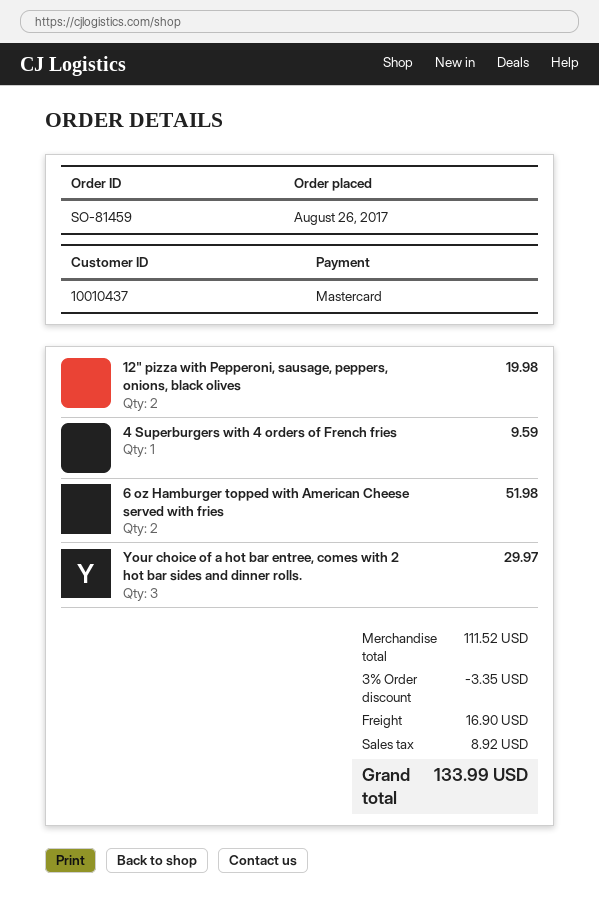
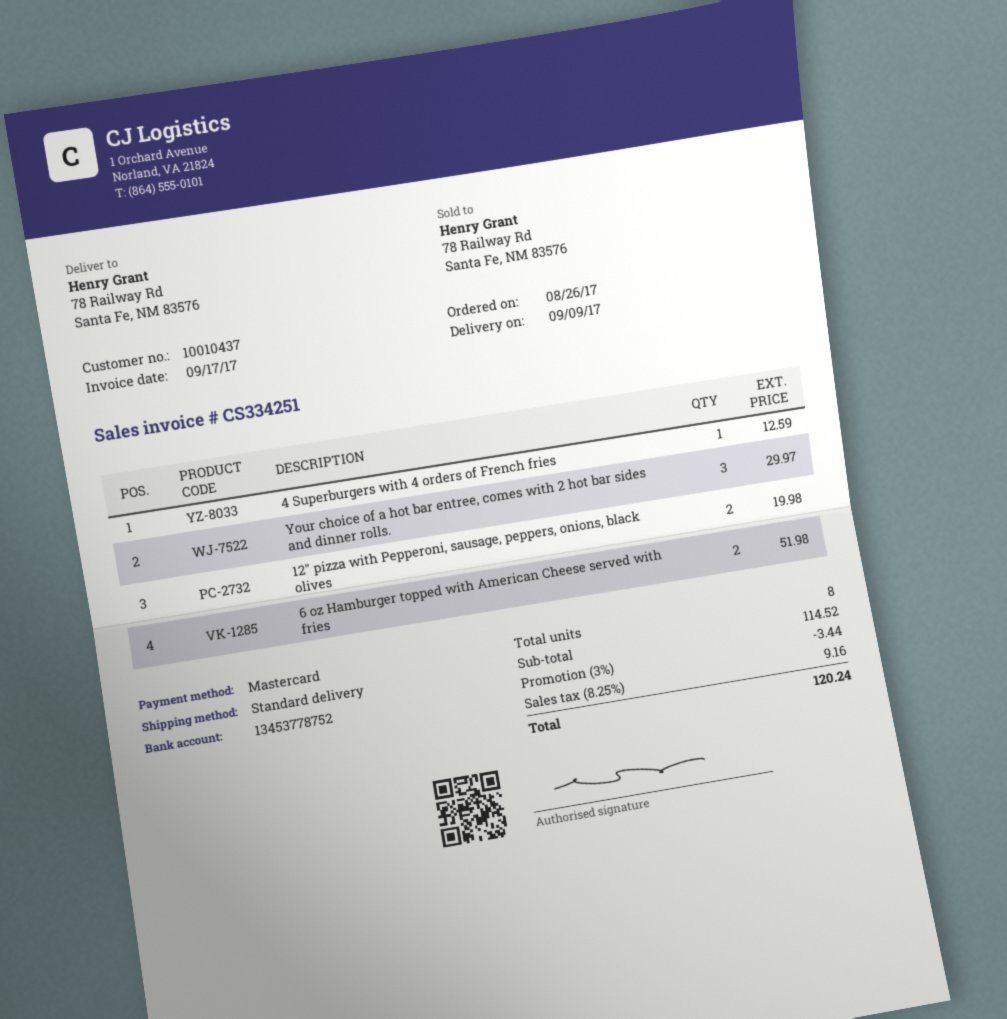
4 Superburgers with 4 orders of French fries: 1 for 9.59 -> 1 for 12.59
subtotal: 111.52 -> 114.52
discount: 3% = 3.35 -> 3% = 3.44
shipping: 16.90 -> none
tax: 8.92 -> 9.16
total: 133.99 -> 120.24

